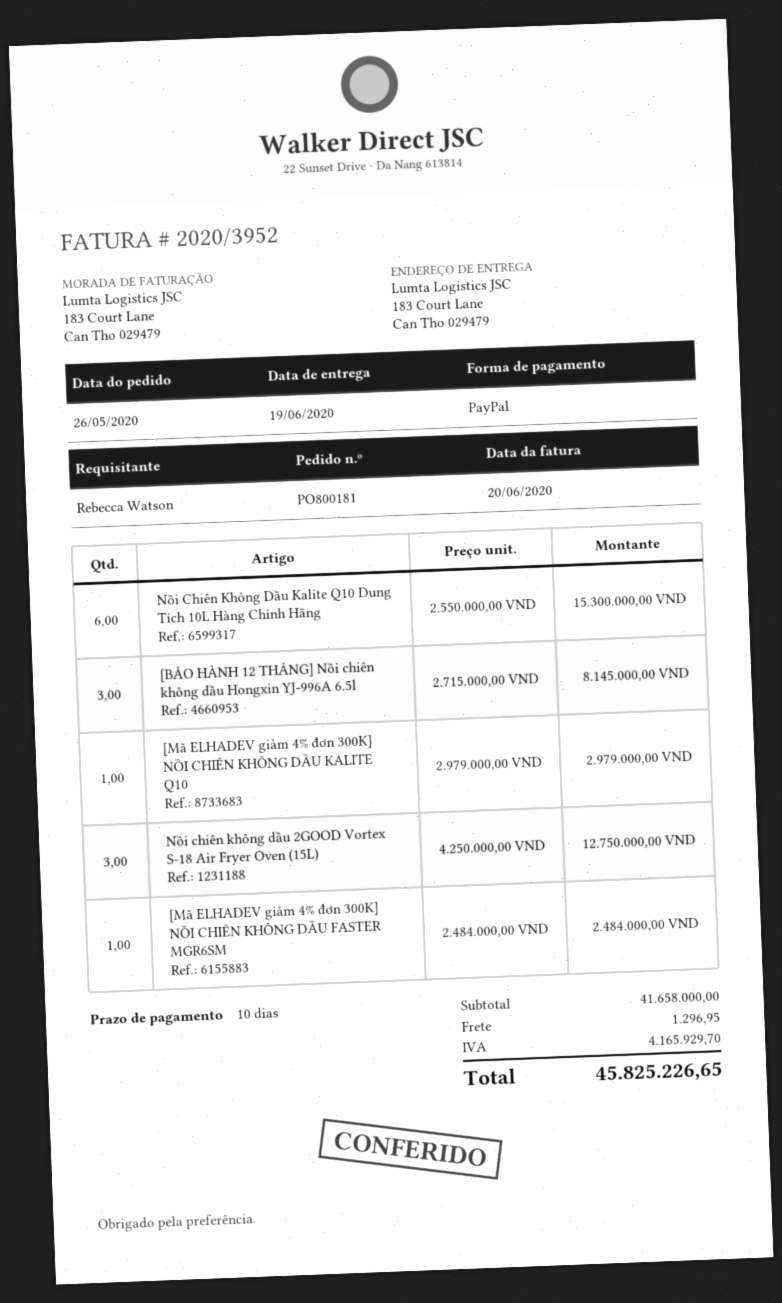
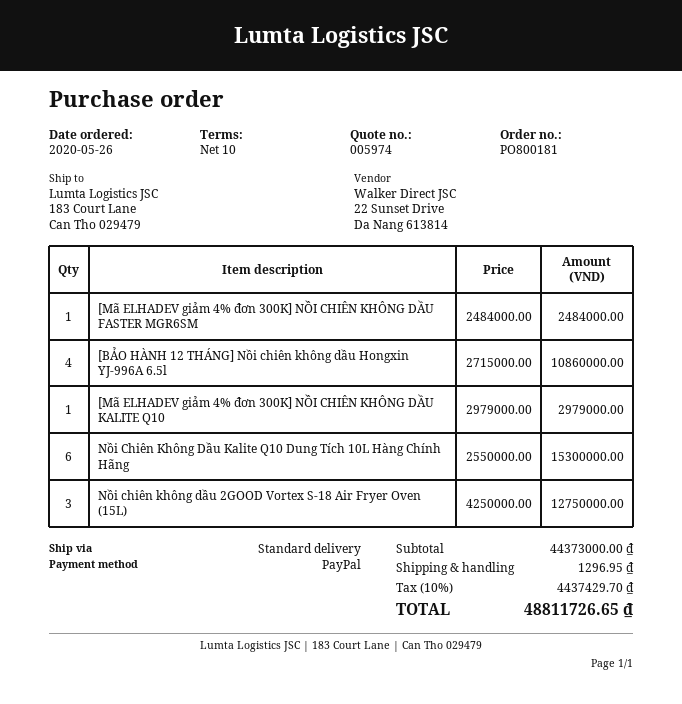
[BẢO HÀNH 12 THÁNG] Nồi chiên không dầu Hongxin YJ-996A 6.5l: 3 x 2715000.00 = 8145000.00 -> 4 x 2715000.00 = 10860000.00
subtotal: 41658000.00 -> 44373000.00
tax: 4165929.70 -> 4437429.70
total: 45825226.65 -> 48811726.65

